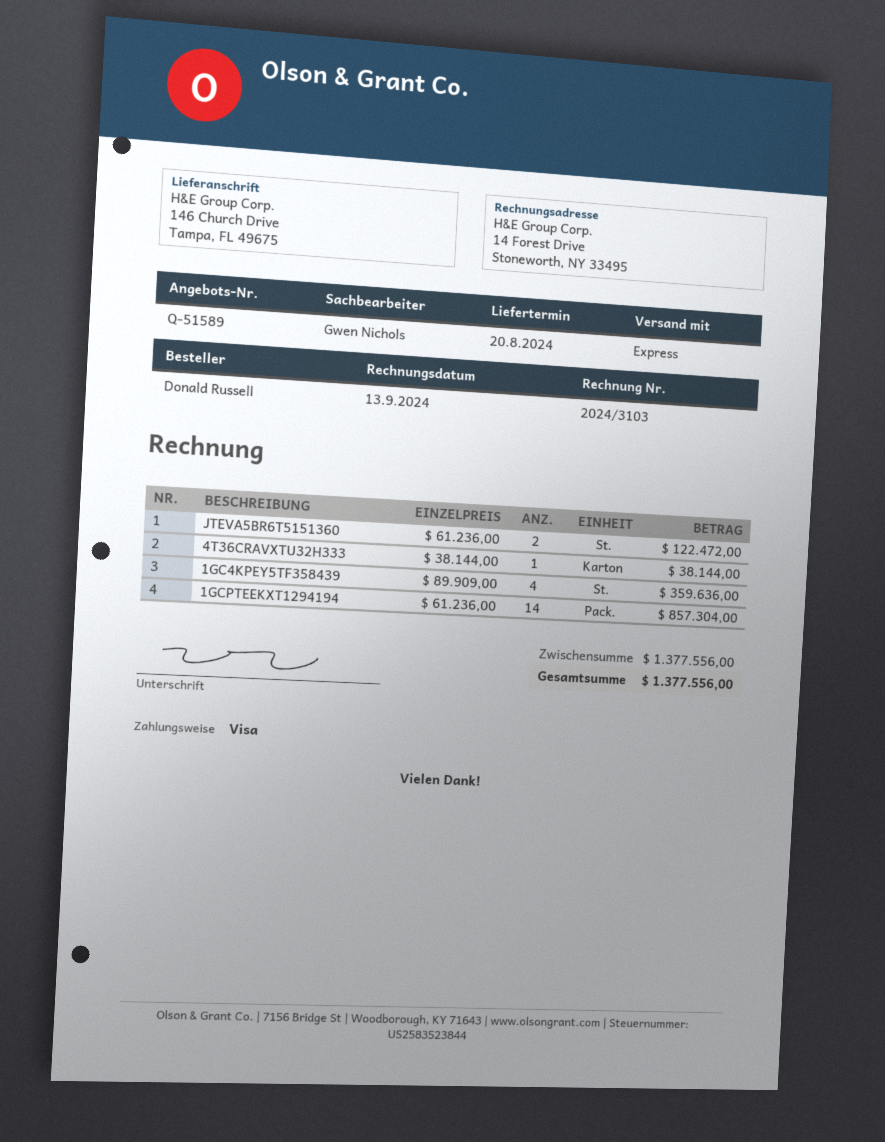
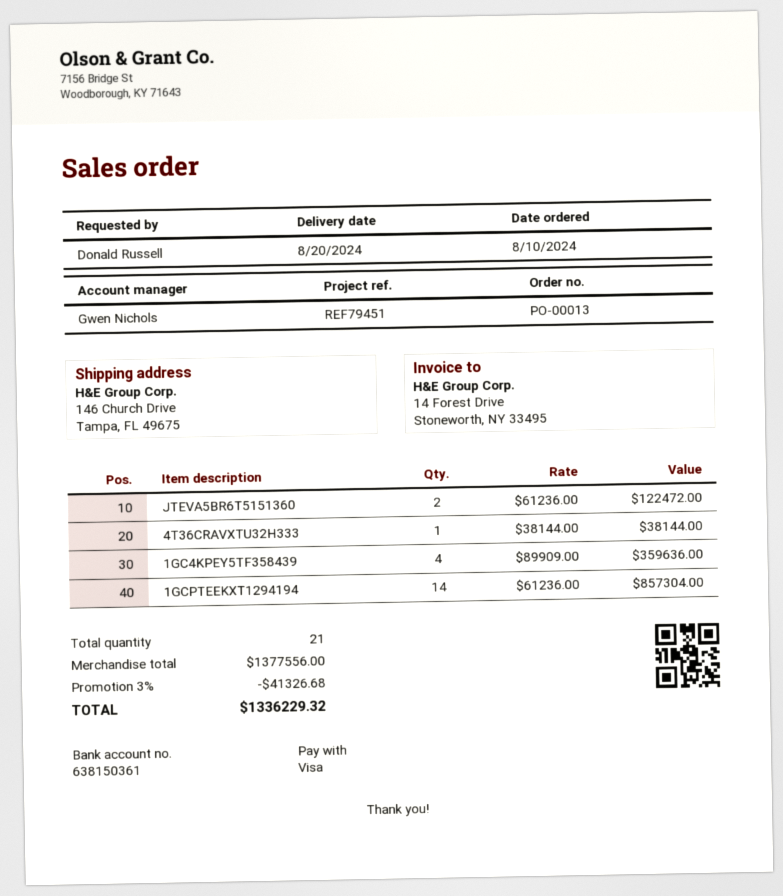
discount: none -> 3% = 41326.68
total: 1377556.00 -> 1336229.32

